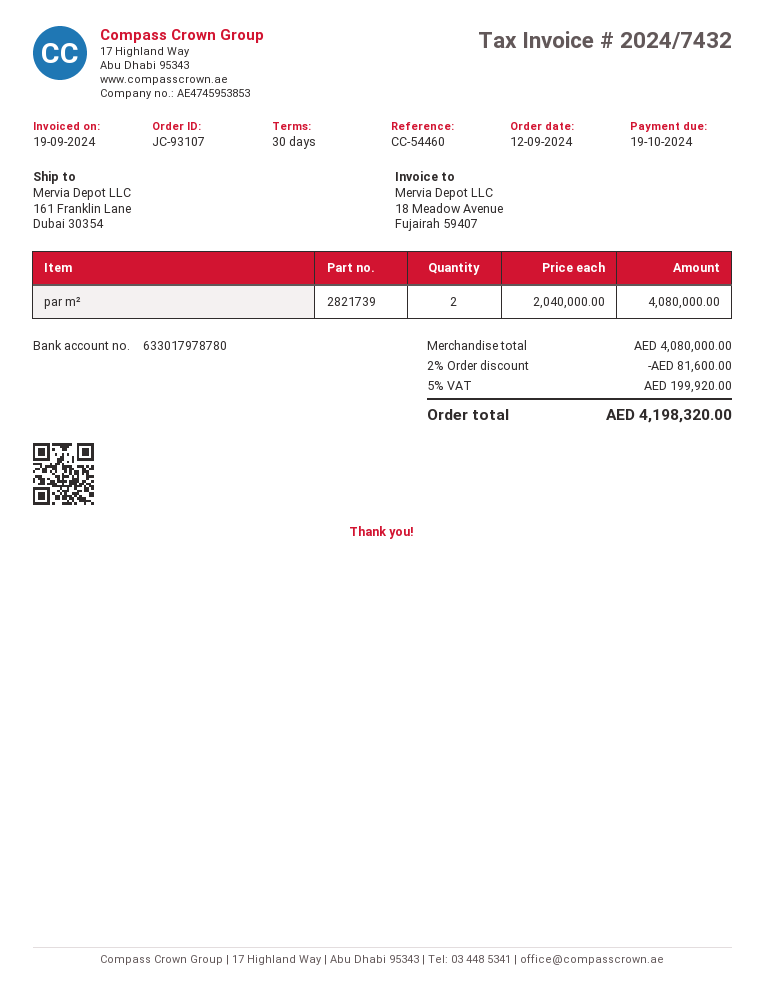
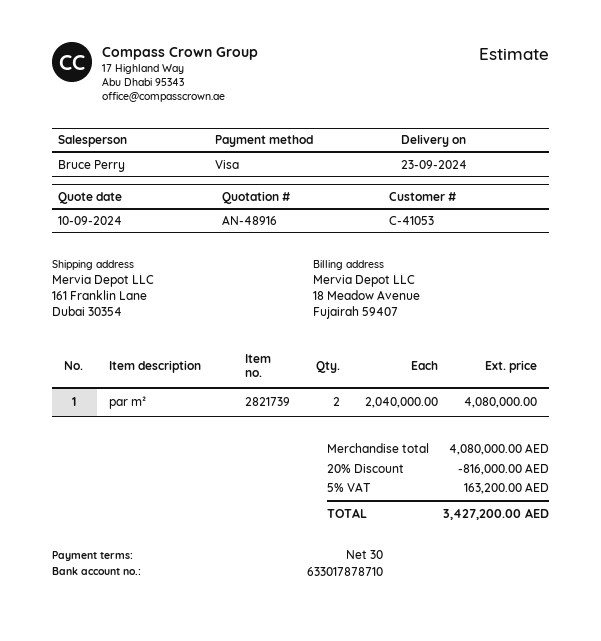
bank account: 633017978780 -> 633017878710
discount: 2% = 81600.00 -> 20% = 816000.00
tax: 5% = 199920.00 -> 5% = 163200.00
total: 4198320.00 -> 3427200.00

